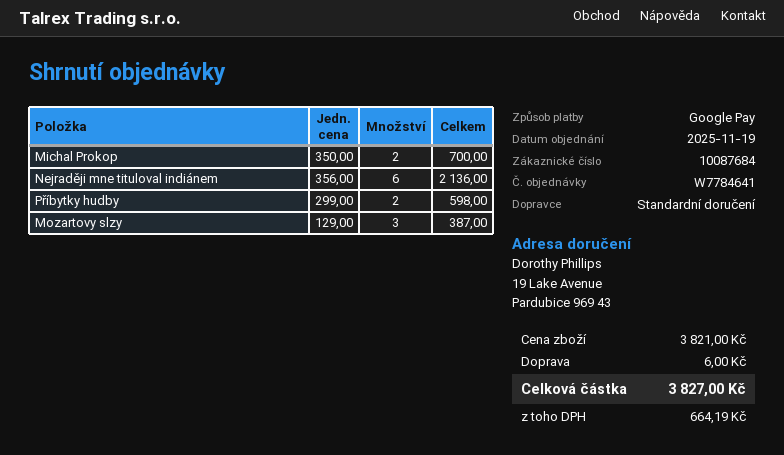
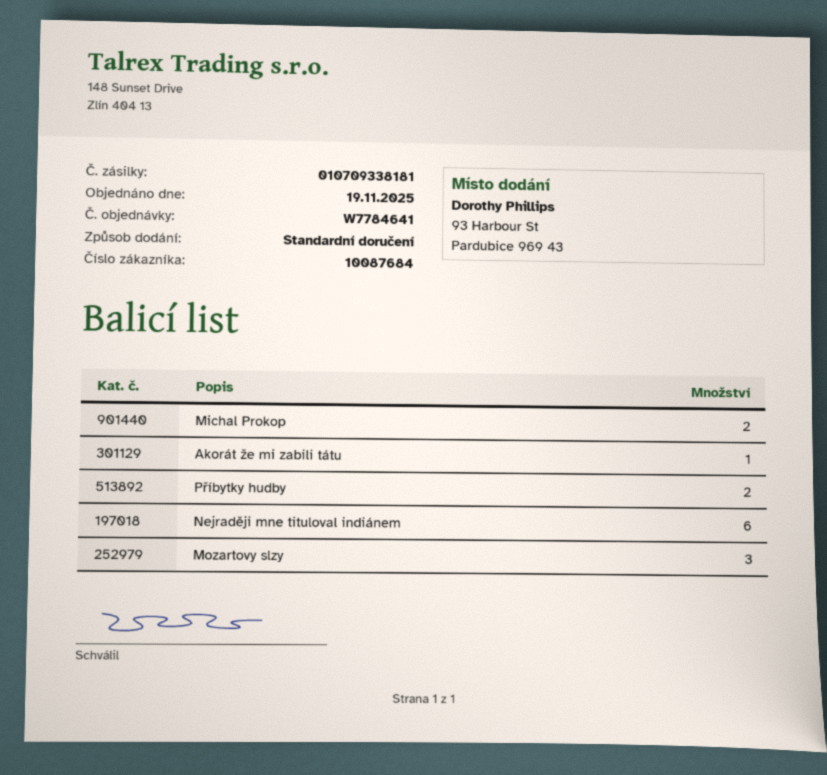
ship to: 19 Lake Avenue, Pardubice 969 43 -> 93 Harbour St, Pardubice 969 43
Akorát že mi zabili tátu: none -> 1

